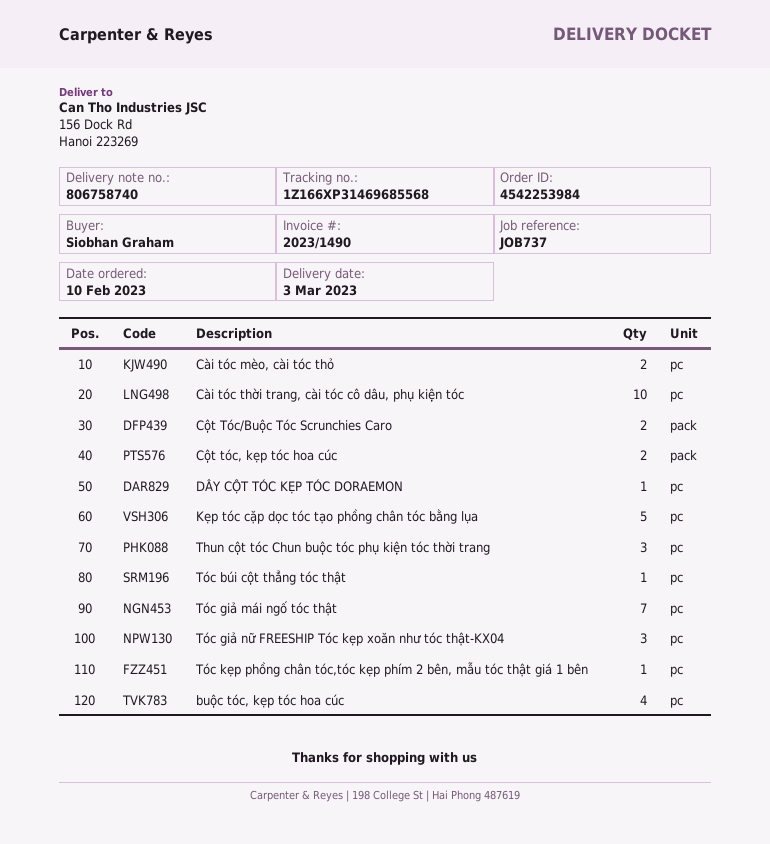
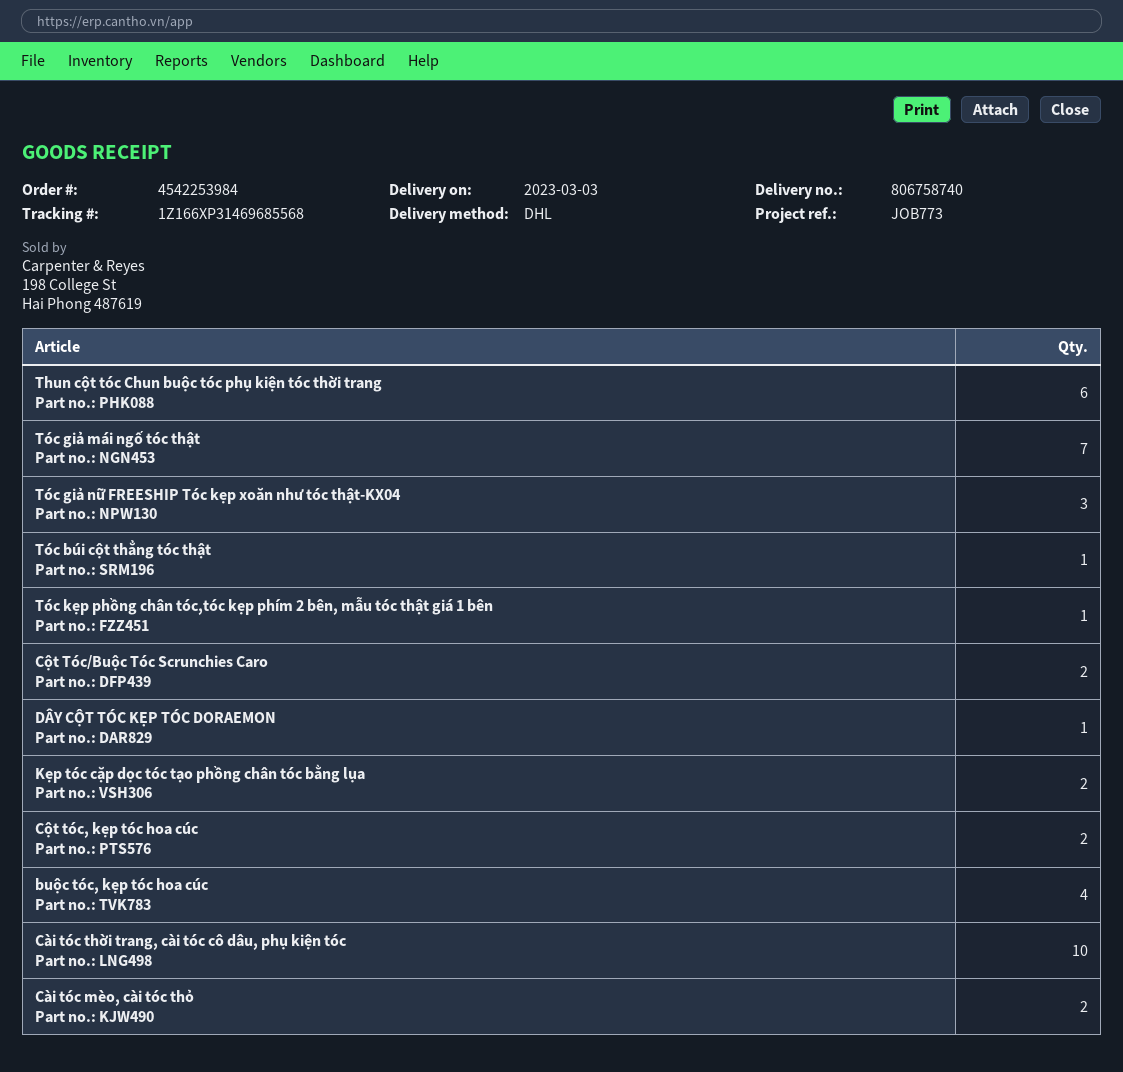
reference: JOB737 -> JOB773
Kẹp tóc cặp dọc tóc tạo phồng chân tóc bằng lụa: 5 -> 2
Thun cột tóc Chun buộc tóc phụ kiện tóc thời trang: 3 -> 6

